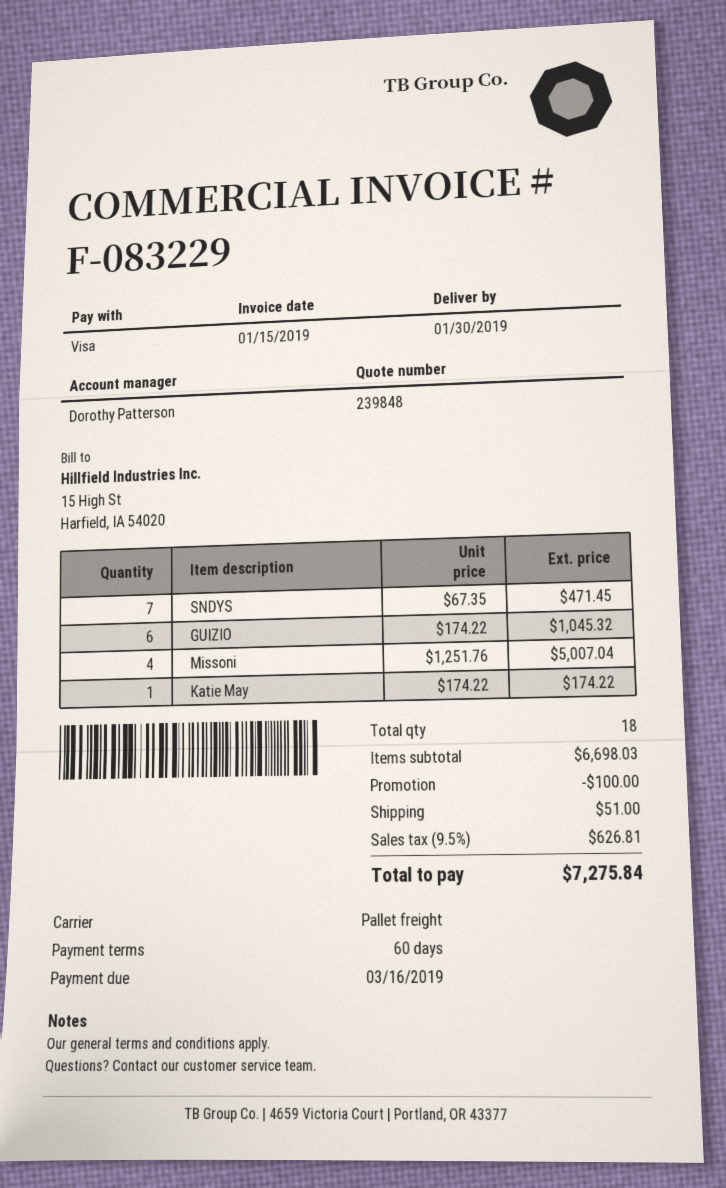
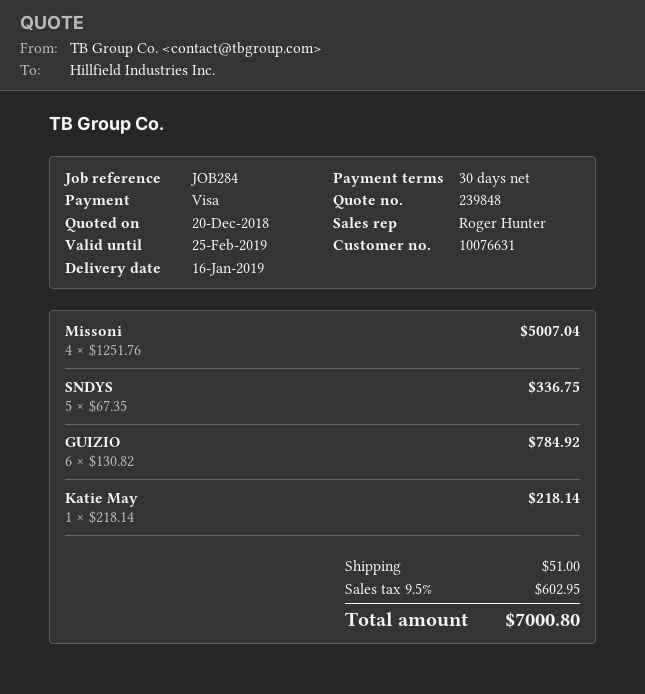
delivery date: 2019-01-30 -> 2019-01-16
payment terms: 60 days -> 30 days
sales rep: Dorothy Patterson -> Roger Hunter
SNDYS: 7 x 67.35 = 471.45 -> 5 x 67.35 = 336.75
GUIZIO: 6 x 174.22 = 1045.32 -> 6 x 130.82 = 784.92
Katie May: 1 x 174.22 = 174.22 -> 1 x 218.14 = 218.14
discount: 100.00 -> none
tax: 9.5% = 626.81 -> 9.5% = 602.95
total: 7275.84 -> 7000.80

